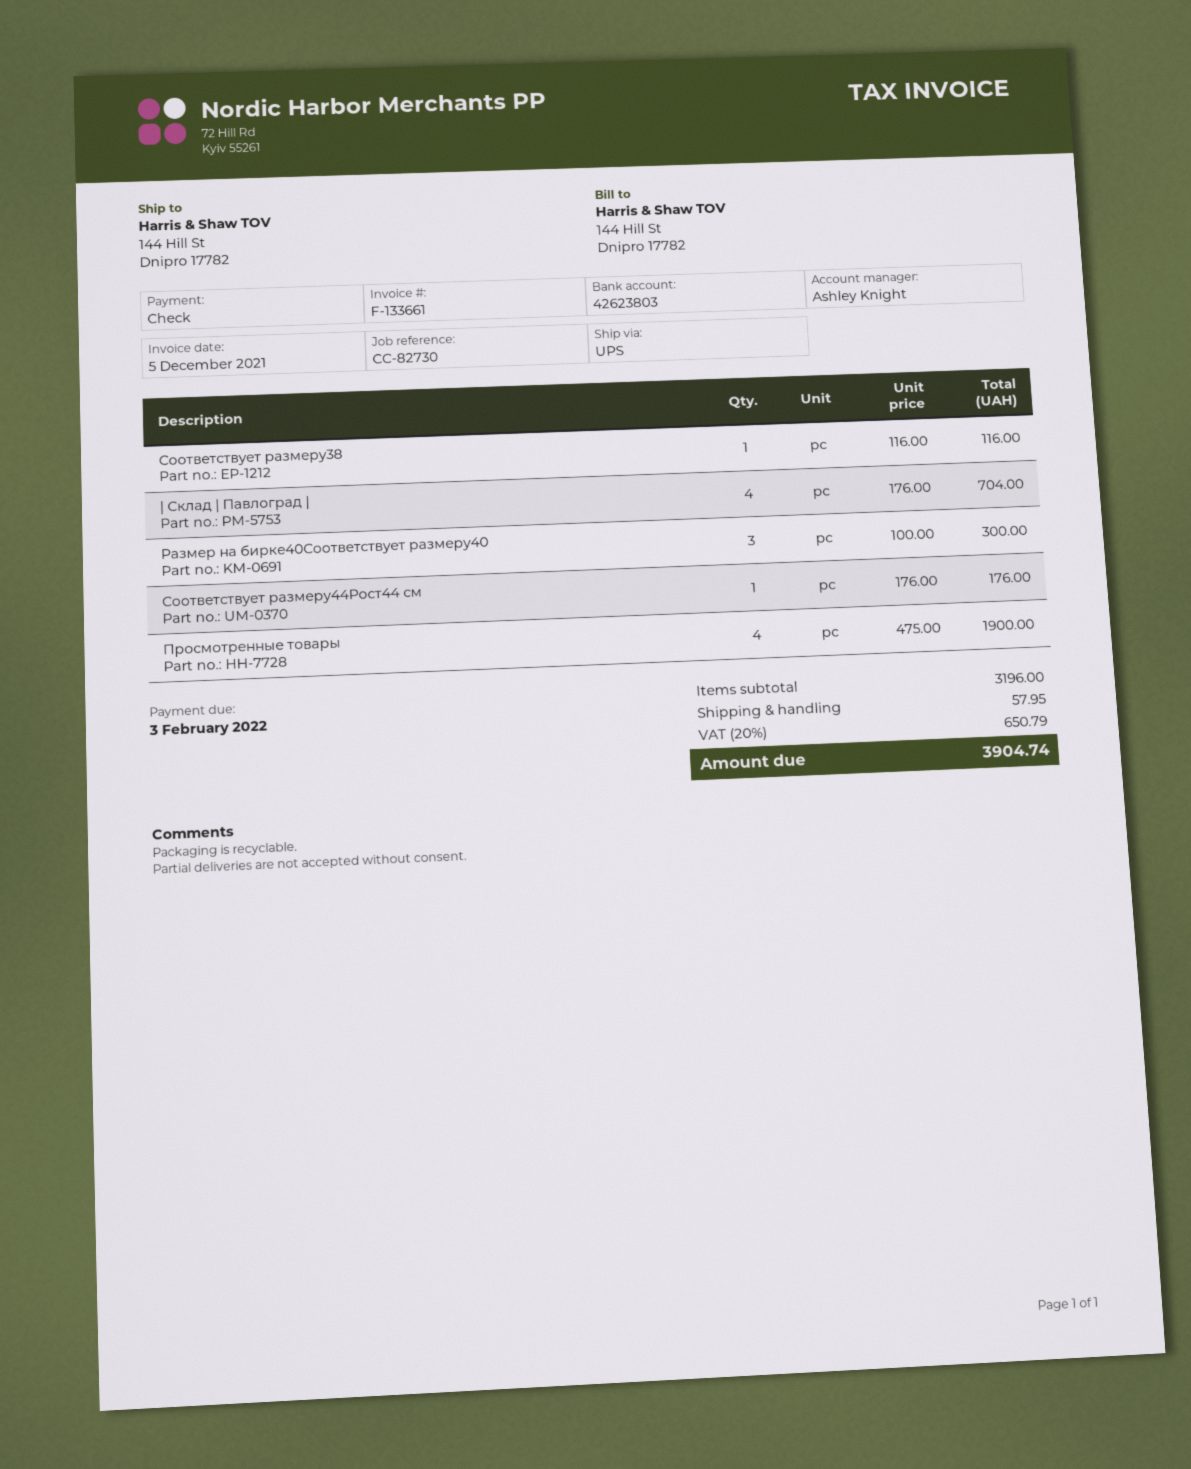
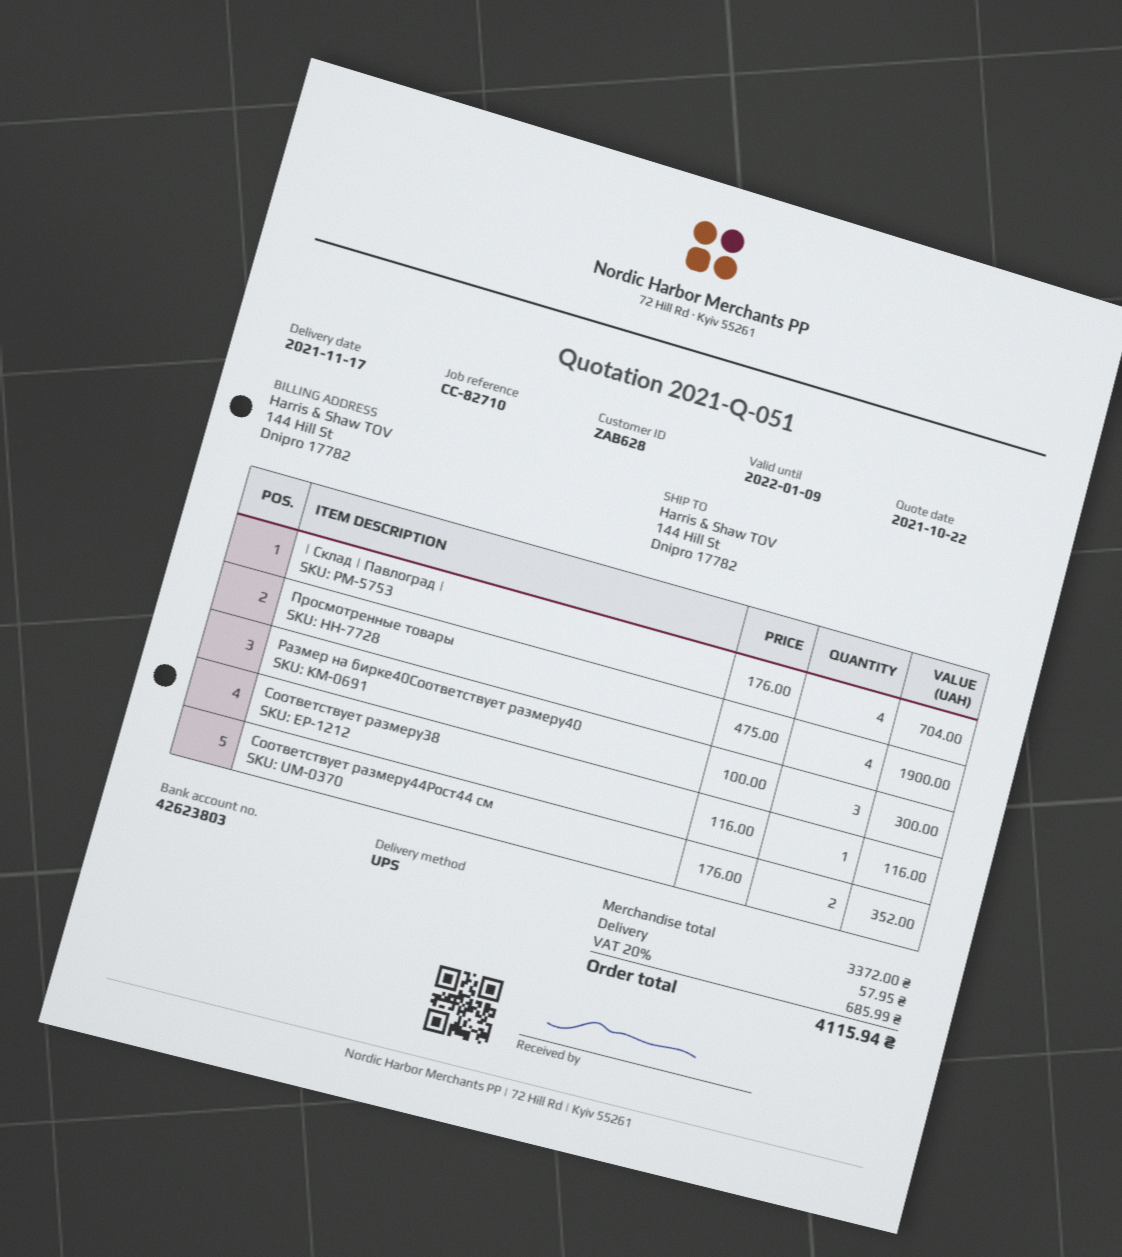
reference: CC-82730 -> CC-82710
Соответствует размеру44Рост44 см: 1 x 176.00 = 176.00 -> 2 x 176.00 = 352.00
subtotal: 3196.00 -> 3372.00
tax: 20% = 650.79 -> 20% = 685.99
total: 3904.74 -> 4115.94

